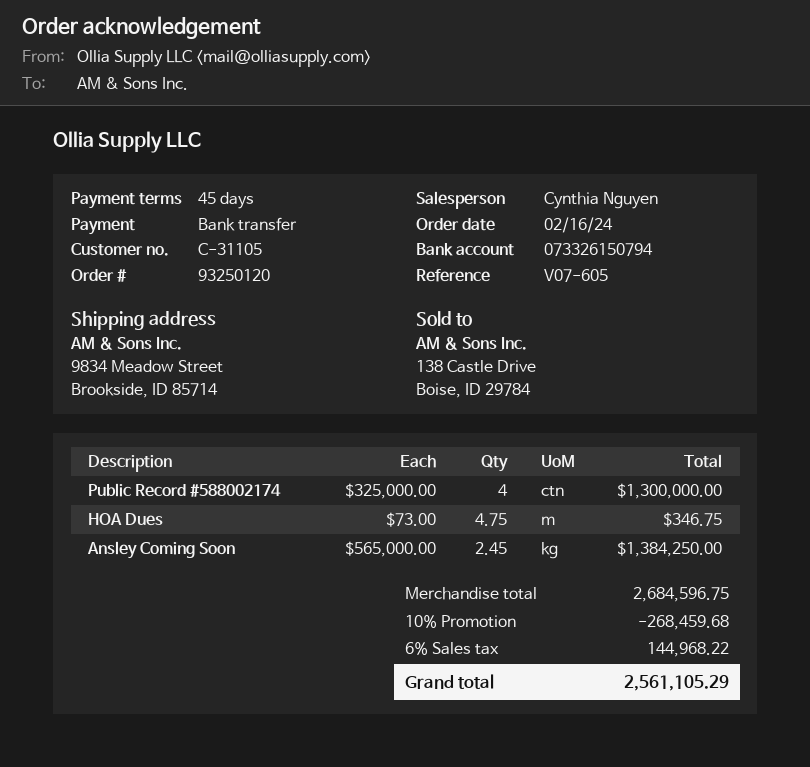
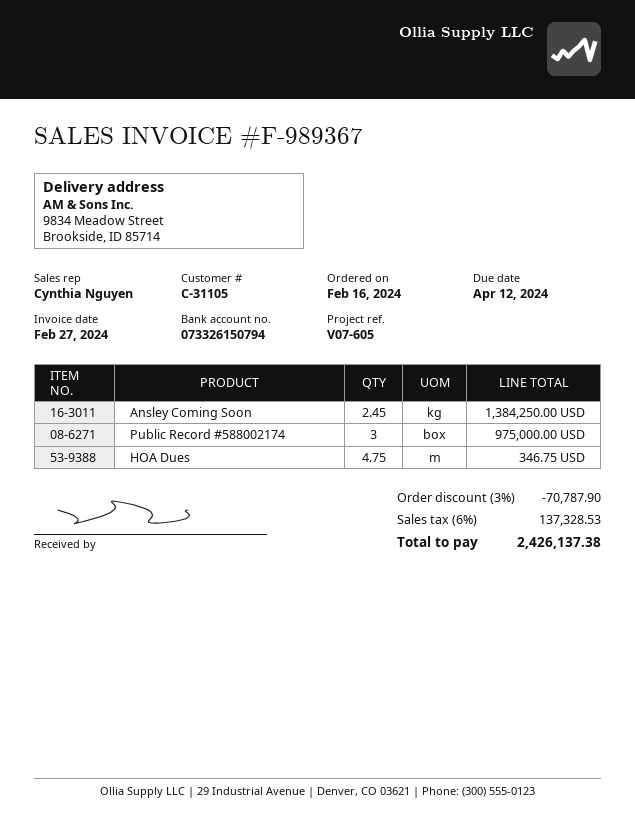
Public Record #588002174: 4 for 1300000.00 -> 3 for 975000.00
discount: 10% = 268459.68 -> 3% = 70787.90
tax: 6% = 144968.22 -> 6% = 137328.53
total: 2561105.29 -> 2426137.38

